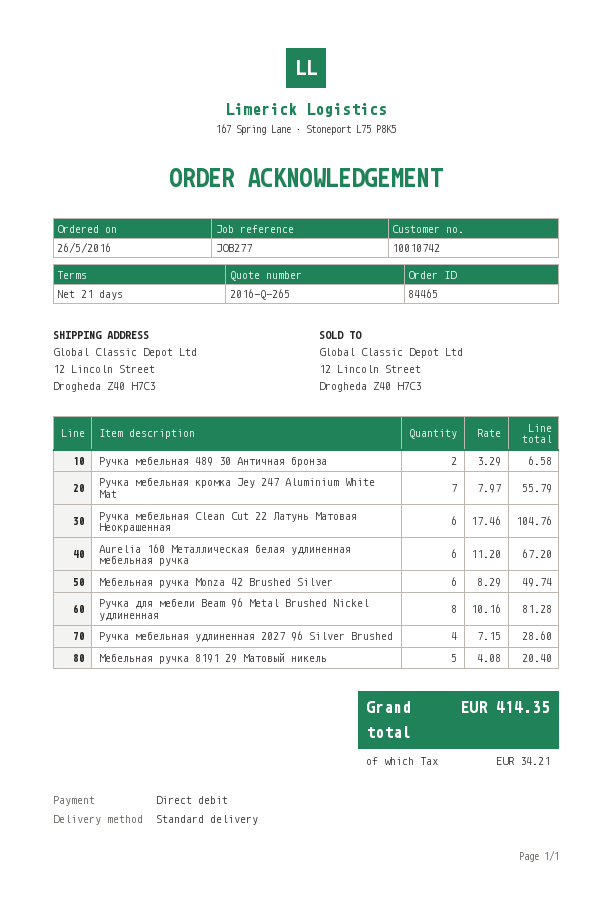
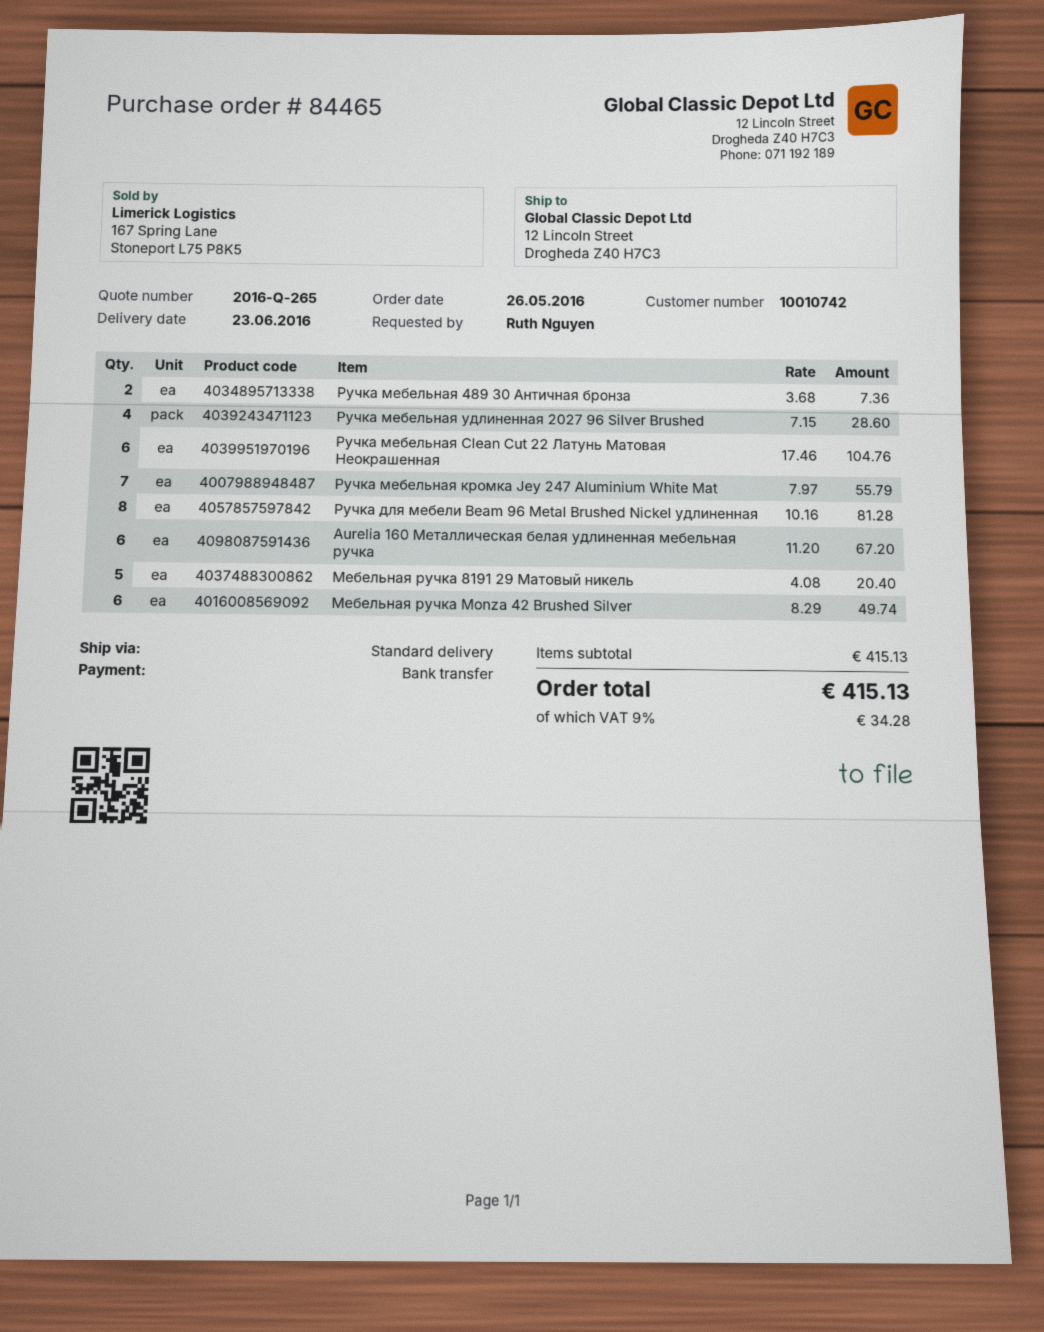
payment method: direct debit -> bank transfer
Ручка мебельная 489 30 Античная бронза: 2 x 3.29 = 6.58 -> 2 x 3.68 = 7.36
tax: 34.21 -> 34.28
total: 414.35 -> 415.13

